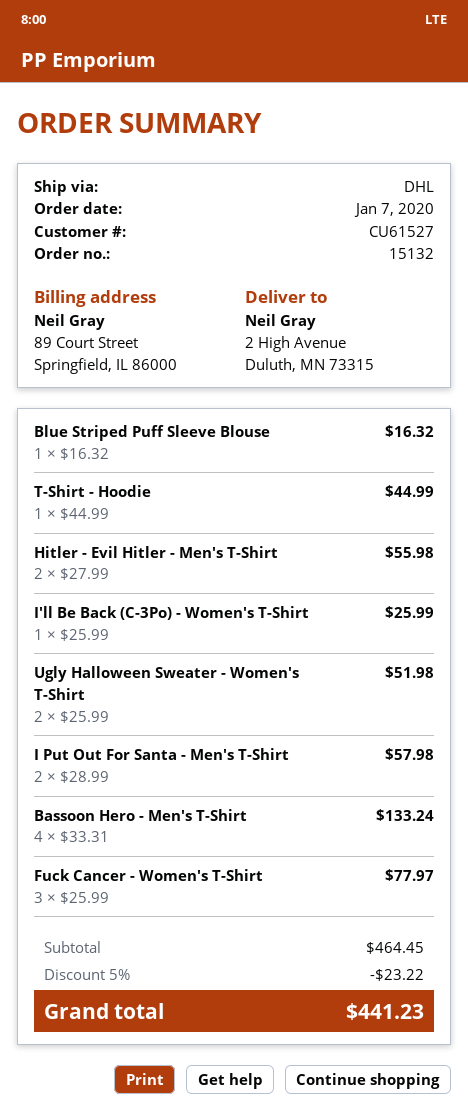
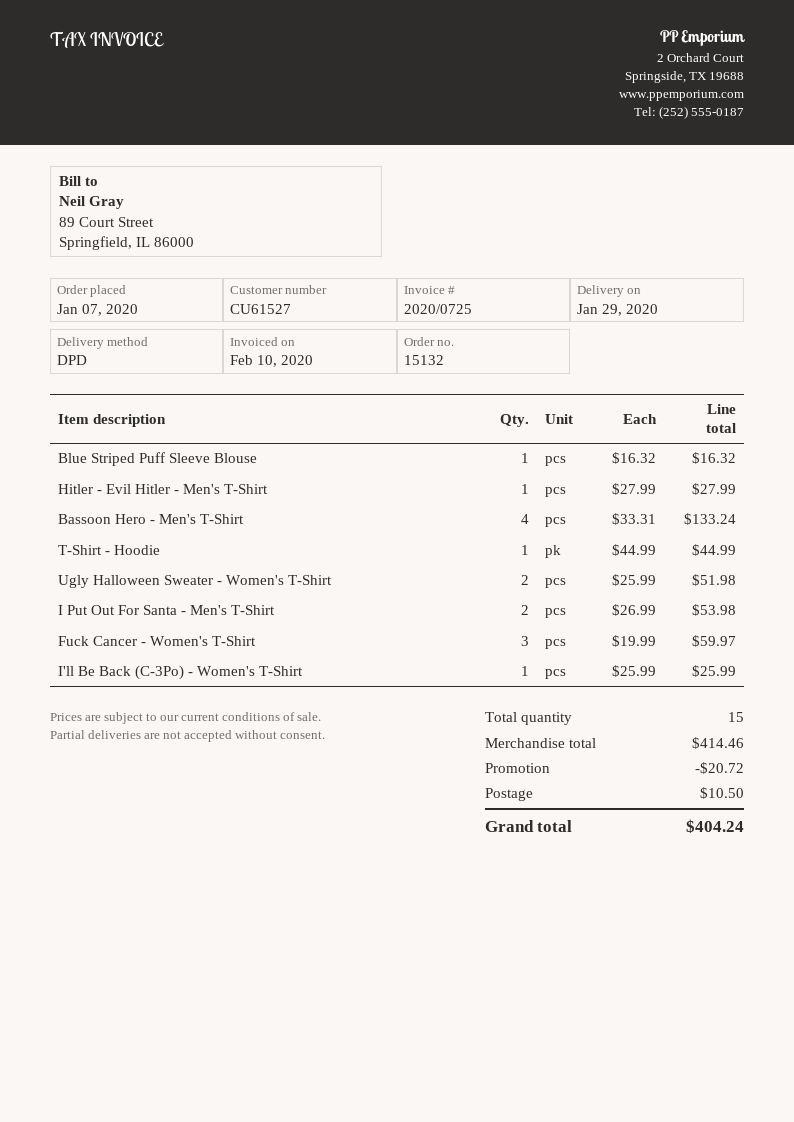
shipping method: DHL -> DPD
Hitler - Evil Hitler - Men's T-Shirt: 2 x 27.99 = 55.98 -> 1 x 27.99 = 27.99
I Put Out For Santa - Men's T-Shirt: 2 x 28.99 = 57.98 -> 2 x 26.99 = 53.98
Fuck Cancer - Women's T-Shirt: 3 x 25.99 = 77.97 -> 3 x 19.99 = 59.97
subtotal: 464.45 -> 414.46
discount: 23.22 -> 20.72
shipping: none -> 10.50
total: 441.23 -> 404.24

